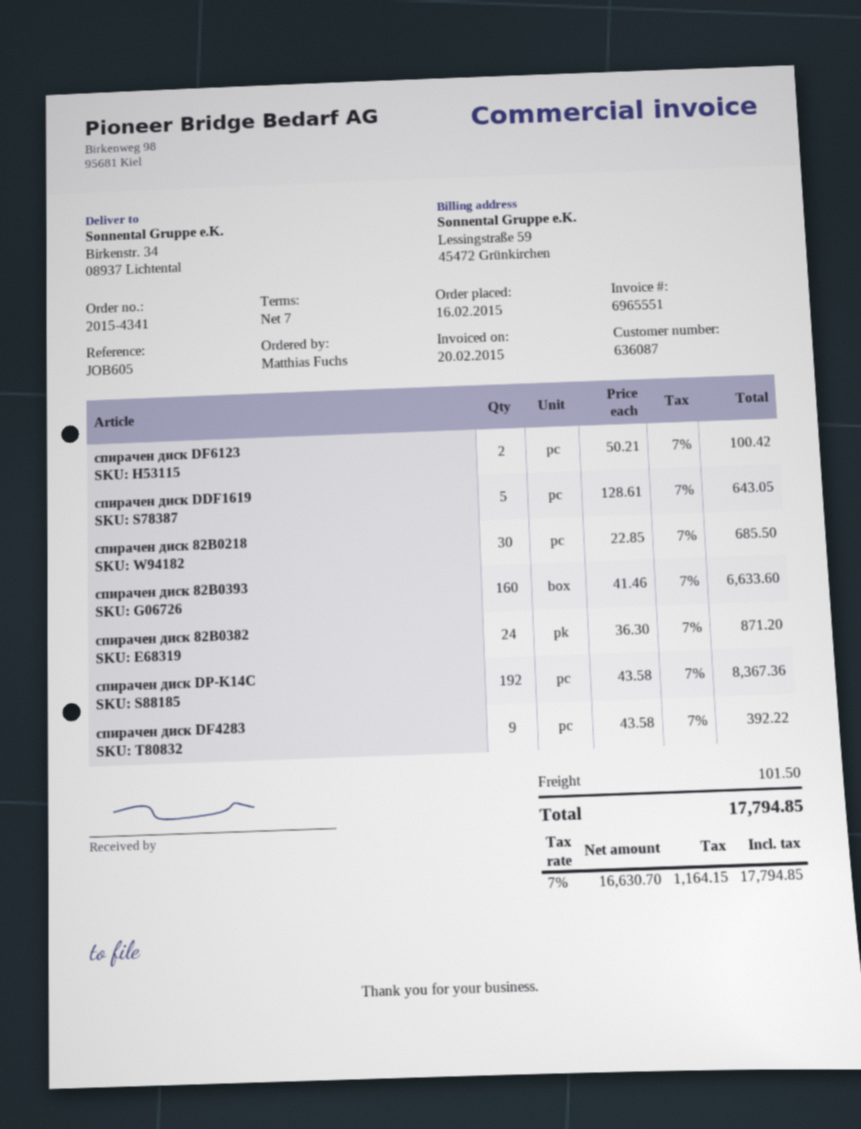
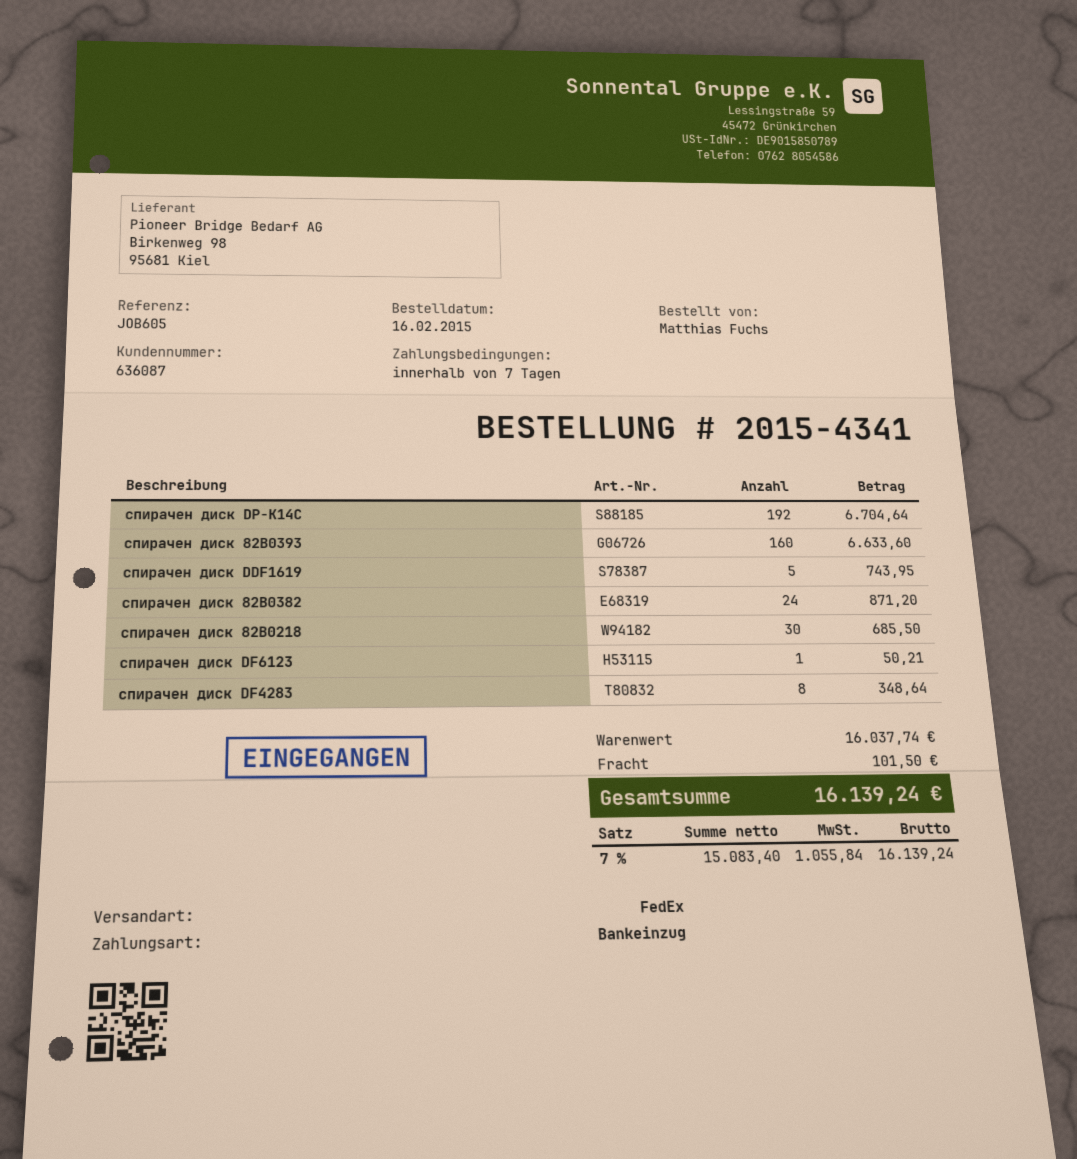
спирачен диск DF6123: 2 for 100.42 -> 1 for 50.21
спирачен диск DDF1619: 5 for 643.05 -> 5 for 743.95
спирачен диск DP-K14C: 192 for 8367.36 -> 192 for 6704.64
спирачен диск DF4283: 9 for 392.22 -> 8 for 348.64
net: 16630.70 -> 15083.40
tax: 7% = 1164.15 -> 7% = 1055.84
total: 17794.85 -> 16139.24

